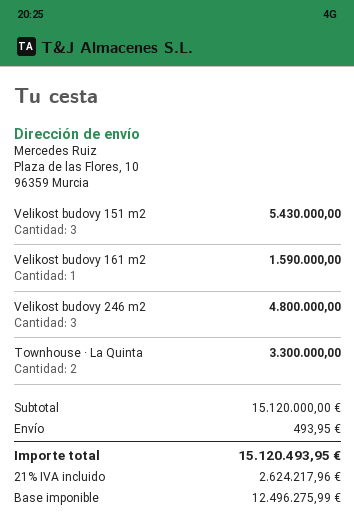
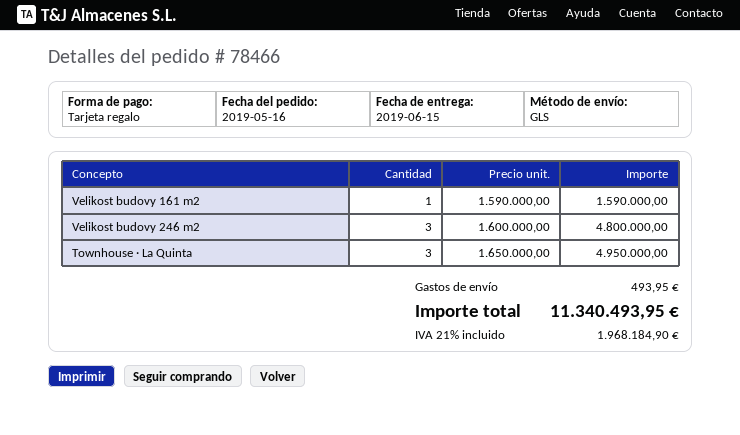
Velikost budovy 151 m2: 3 for 5430000.00 -> none
Townhouse · La Quinta: 2 for 3300000.00 -> 3 for 4950000.00
tax: 21% = 2624217.96 -> 21% = 1968184.90
total: 15120493.95 -> 11340493.95

